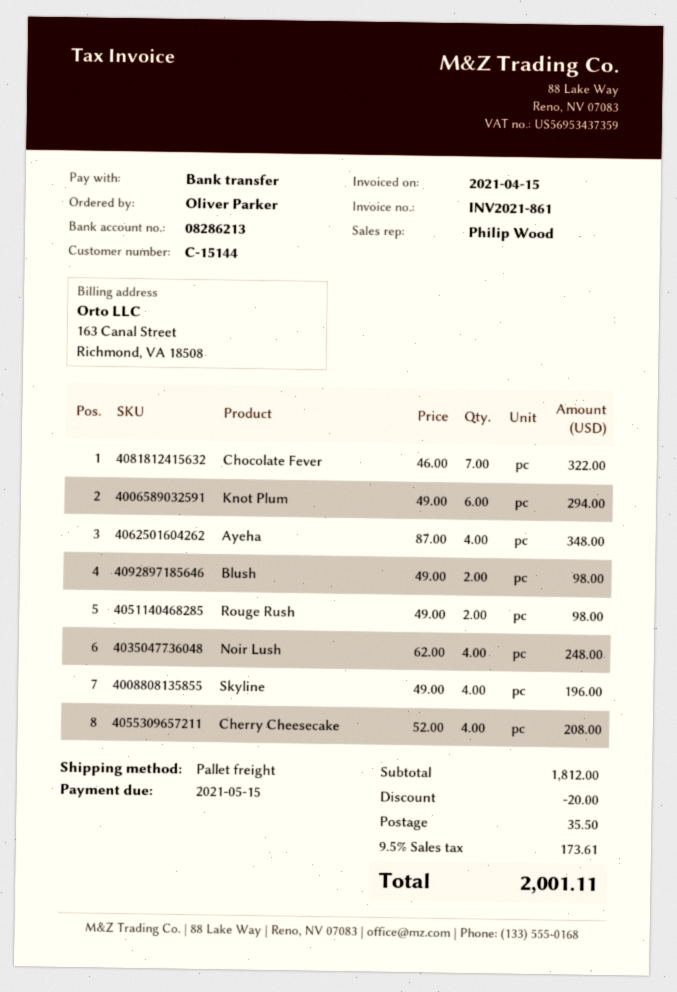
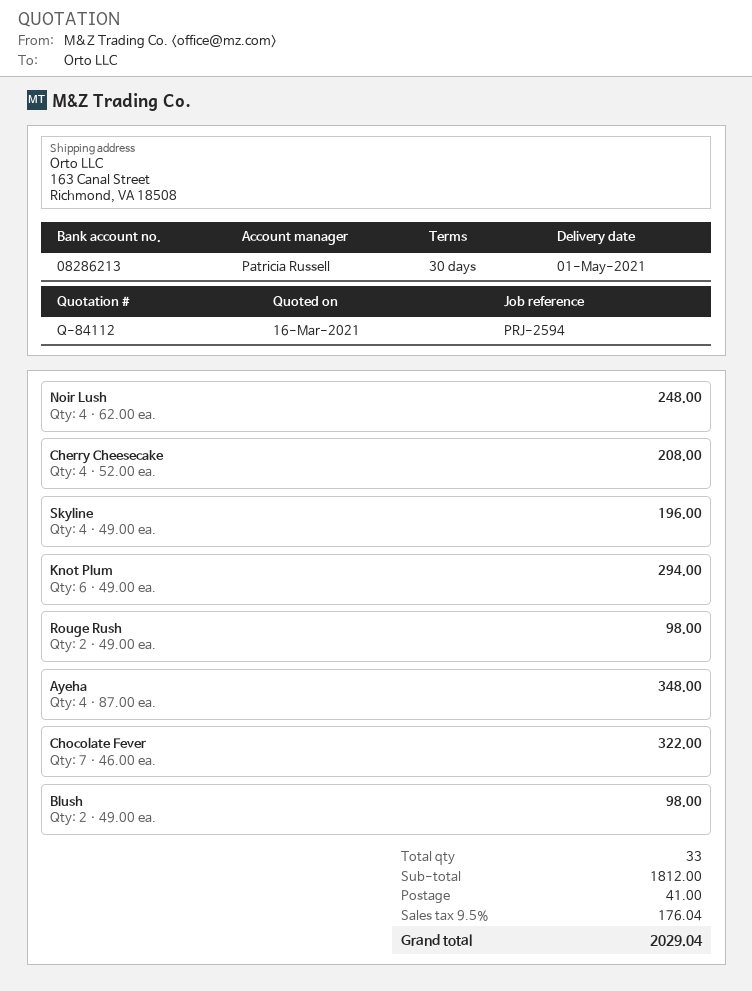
sales rep: Philip Wood -> Patricia Russell
discount: 20.00 -> none
shipping: 35.50 -> 41.00
tax: 9.5% = 173.61 -> 9.5% = 176.04
total: 2001.11 -> 2029.04

